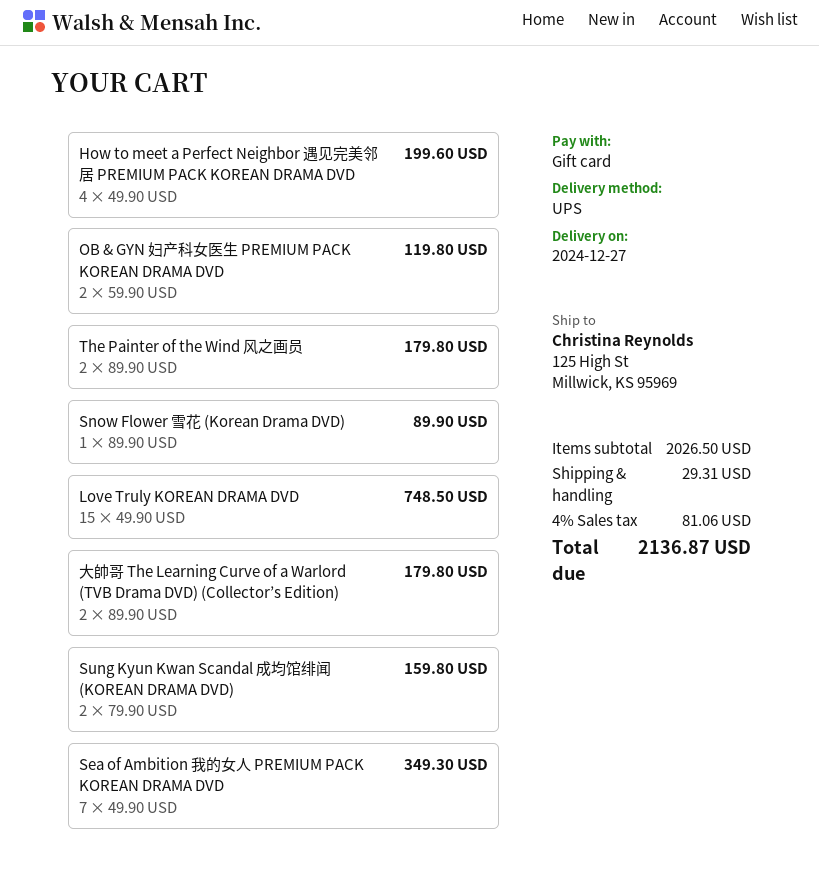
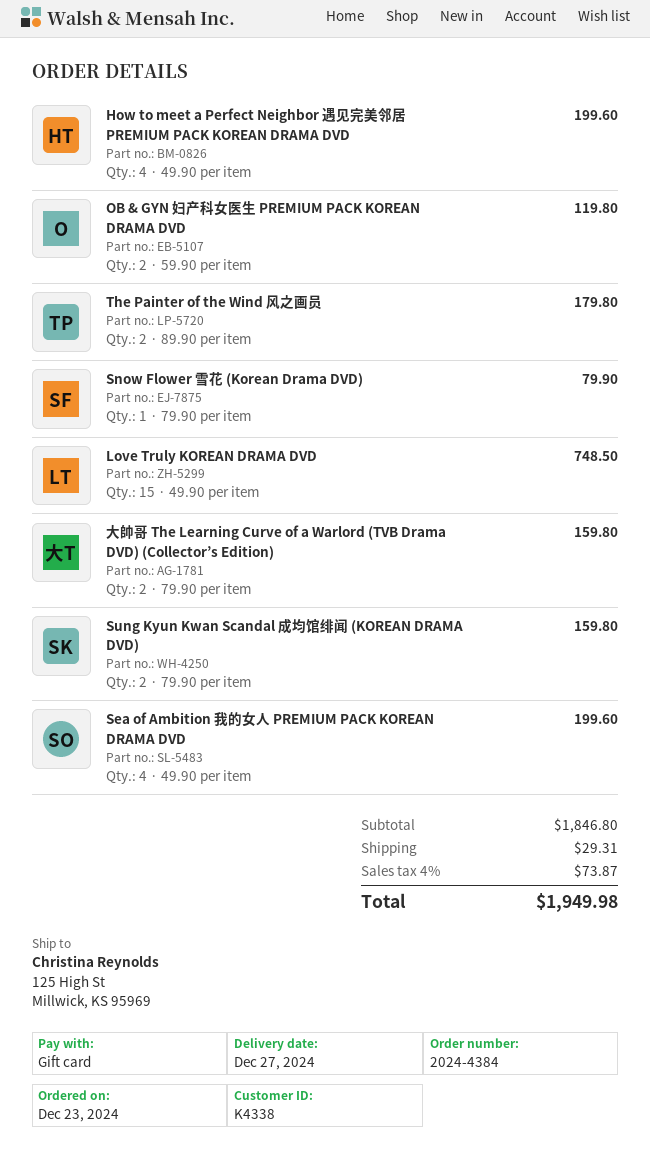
Snow Flower 雪花 (Korean Drama DVD): 1 x 89.90 = 89.90 -> 1 x 79.90 = 79.90
大帥哥 The Learning Curve of a Warlord (TVB Drama DVD) (Collector’s Edition): 2 x 89.90 = 179.80 -> 2 x 79.90 = 159.80
Sea of Ambition 我的女人 PREMIUM PACK KOREAN DRAMA DVD: 7 x 49.90 = 349.30 -> 4 x 49.90 = 199.60
subtotal: 2026.50 -> 1846.80
tax: 4% = 81.06 -> 4% = 73.87
total: 2136.87 -> 1949.98

